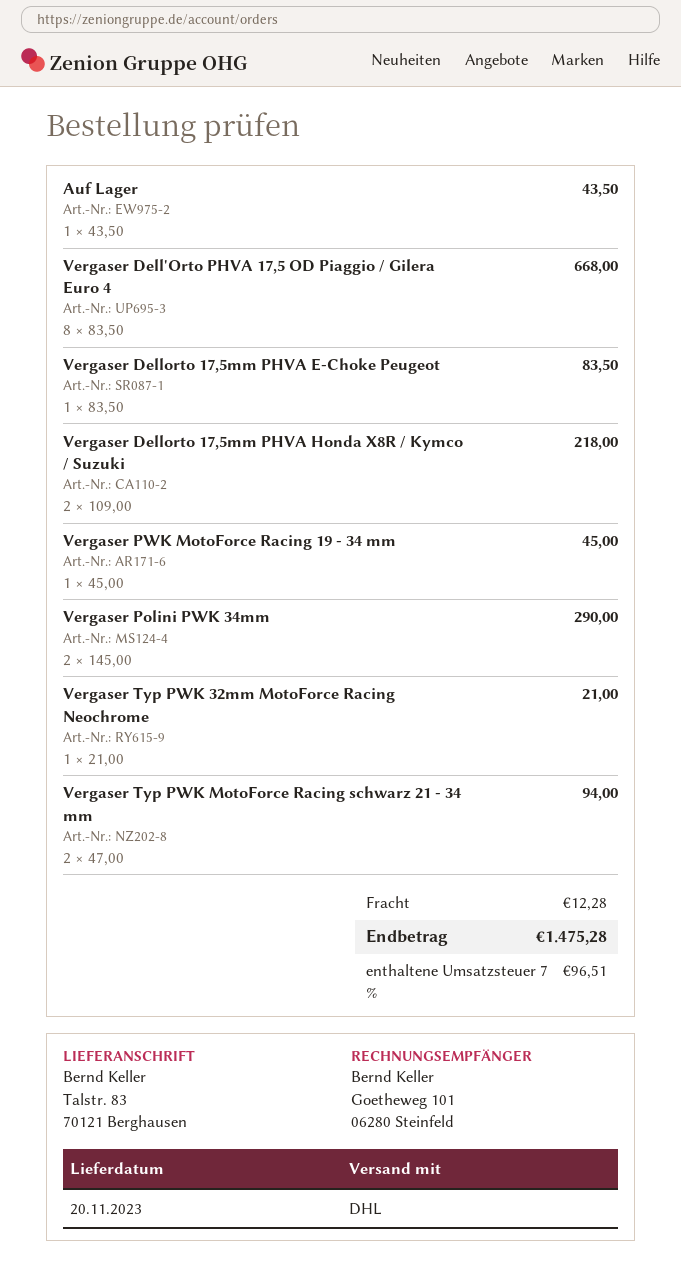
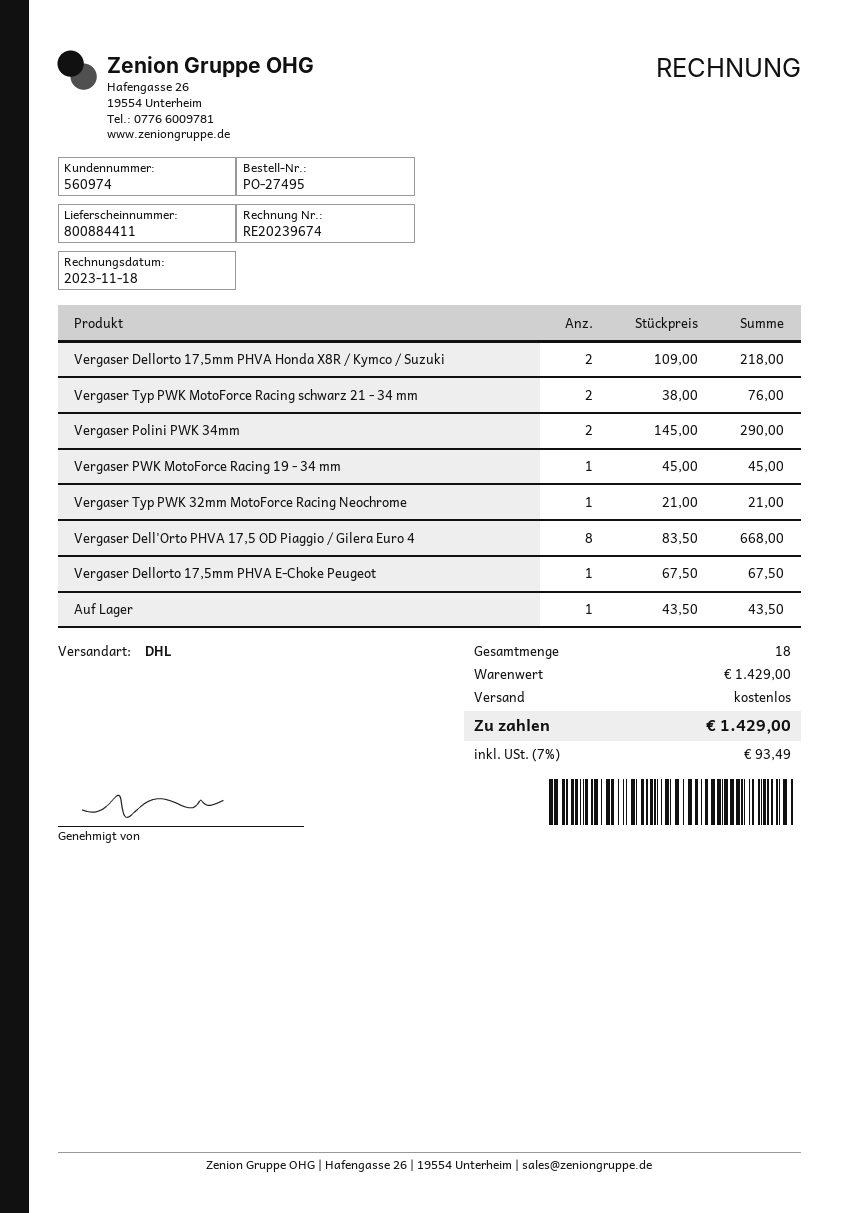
Vergaser Dellorto 17,5mm PHVA E-Choke Peugeot: 1 x 83.50 = 83.50 -> 1 x 67.50 = 67.50
Vergaser Typ PWK MotoForce Racing schwarz 21 - 34 mm: 2 x 47.00 = 94.00 -> 2 x 38.00 = 76.00
shipping: 12.28 -> 0.00
tax: 7% = 96.51 -> 7% = 93.49
total: 1475.28 -> 1429.00

